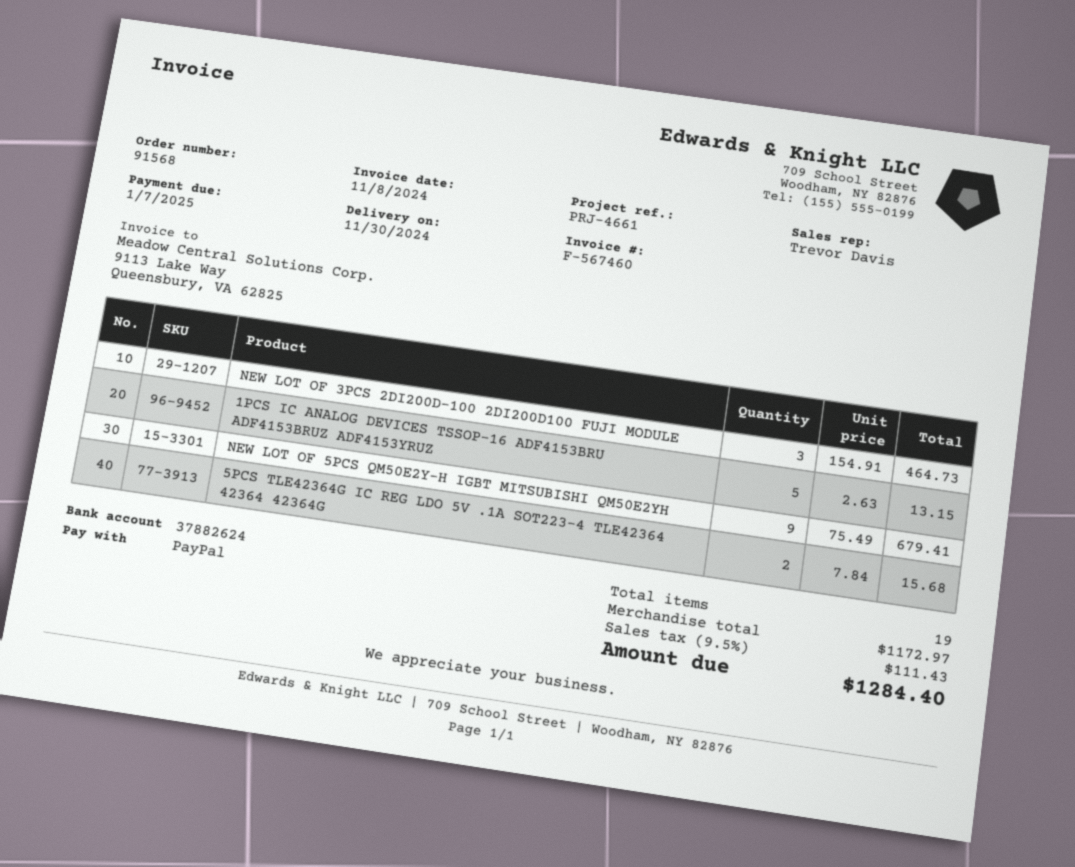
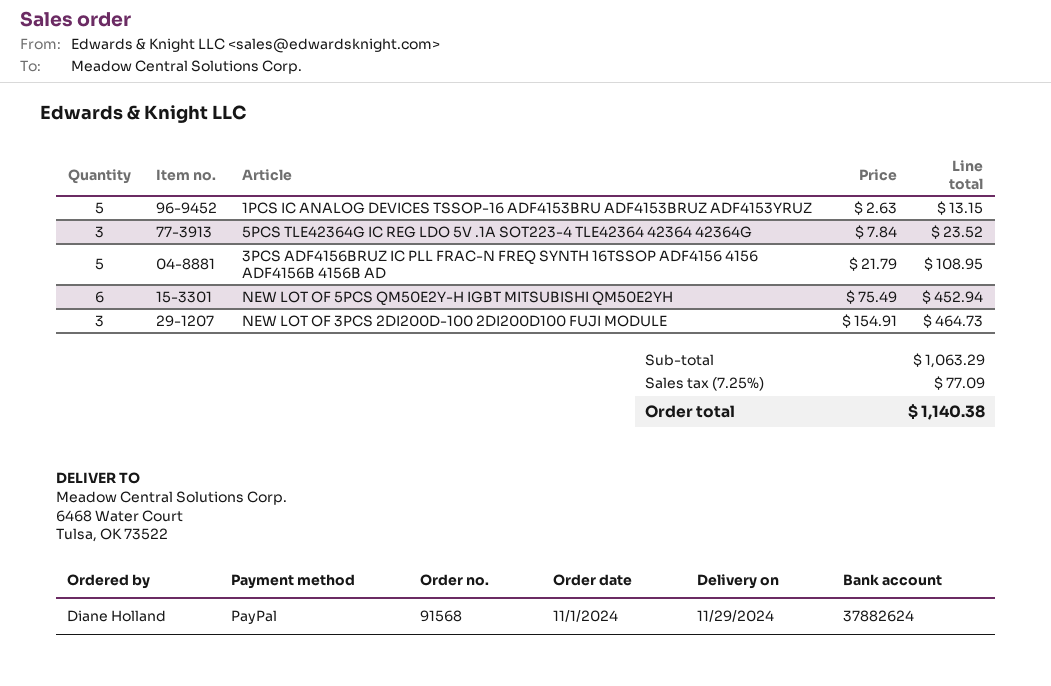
delivery date: 2024-11-30 -> 2024-11-29
NEW LOT OF 5PCS QM50E2Y-H IGBT MITSUBISHI QM50E2YH: 9 x 75.49 = 679.41 -> 6 x 75.49 = 452.94
5PCS TLE42364G IC REG LDO 5V .1A SOT223-4 TLE42364 42364 42364G: 2 x 7.84 = 15.68 -> 3 x 7.84 = 23.52
3PCS ADF4156BRUZ IC PLL FRAC-N FREQ SYNTH 16TSSOP ADF4156 4156 ADF4156B 4156B AD: none -> 5 x 21.79 = 108.95
subtotal: 1172.97 -> 1063.29
tax: 9.5% = 111.43 -> 7.25% = 77.09
total: 1284.40 -> 1140.38

